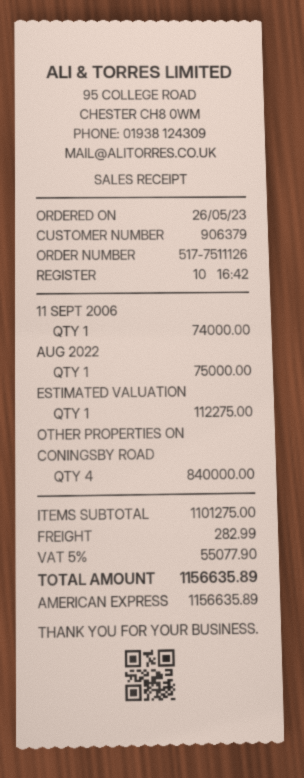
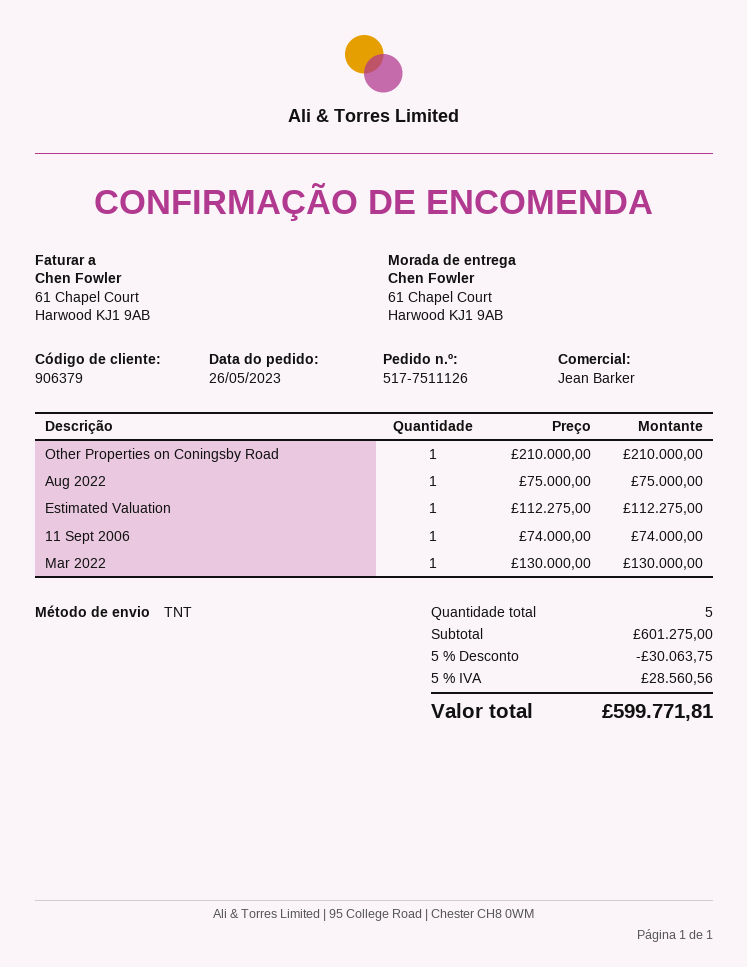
OTHER PROPERTIES ON CONINGSBY ROAD: 4 for 840000.00 -> 1 for 210000.00
Mar 2022: none -> 1 for 130000.00
subtotal: 1101275.00 -> 601275.00
discount: none -> 5% = 30063.75
shipping: 282.99 -> none
tax: 5% = 55077.90 -> 5% = 28560.56
total: 1156635.89 -> 599771.81

